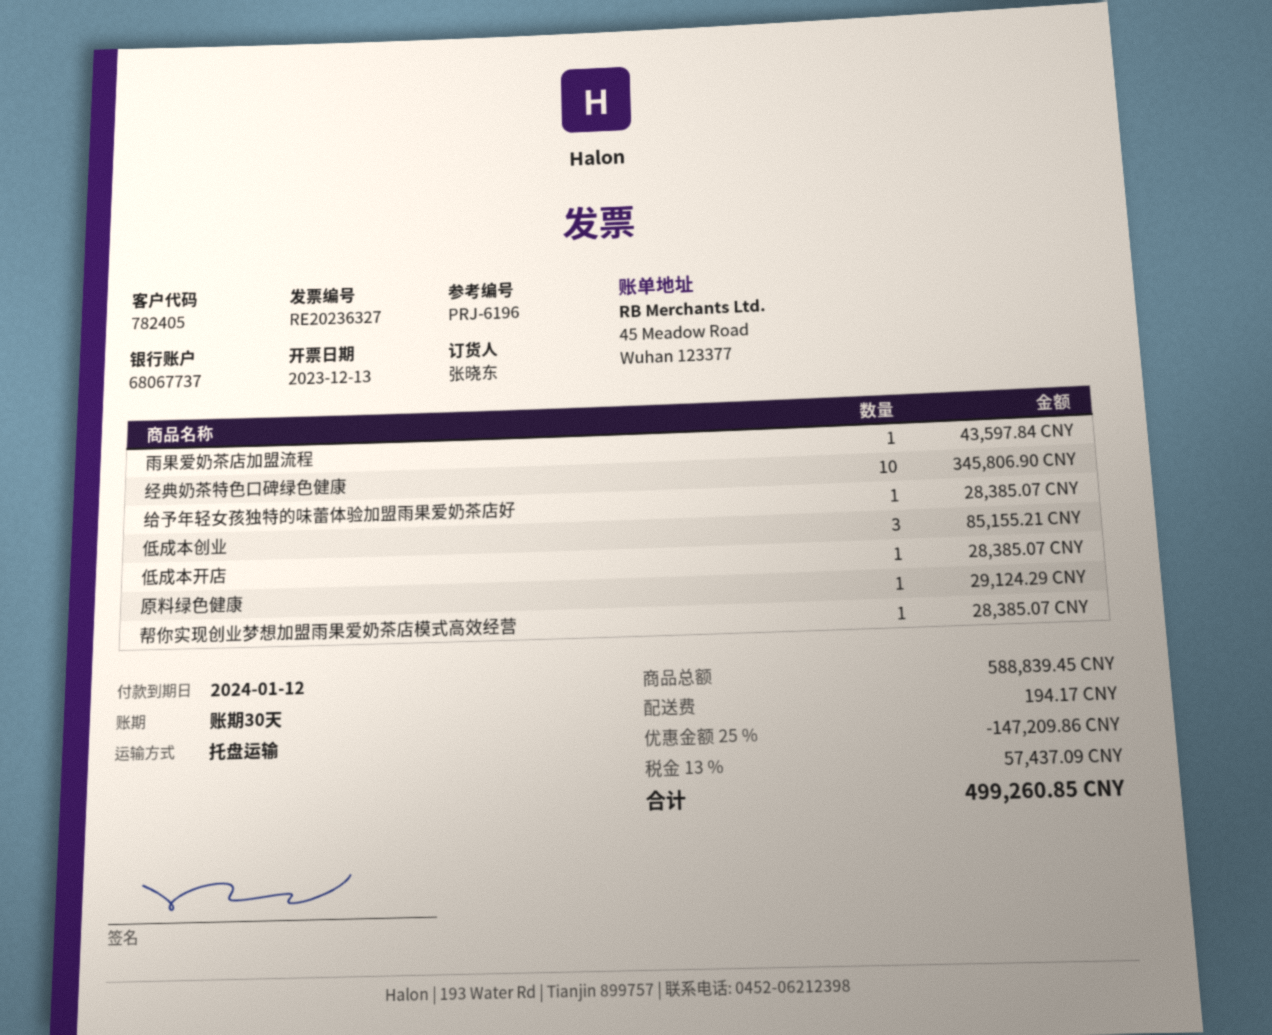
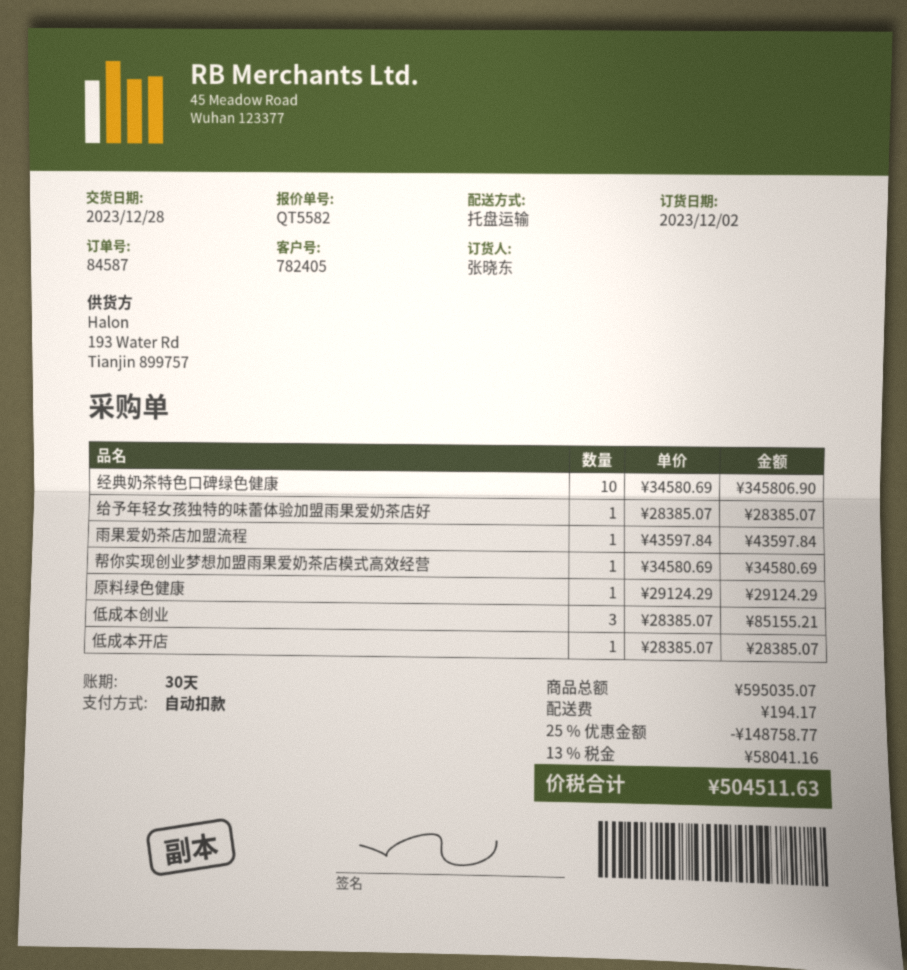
帮你实现创业梦想加盟雨果爱奶茶店模式高效经营: 1 for 28385.07 -> 1 for 34580.69
subtotal: 588839.45 -> 595035.07
discount: 25% = 147209.86 -> 25% = 148758.77
tax: 13% = 57437.09 -> 13% = 58041.16
total: 499260.85 -> 504511.63

